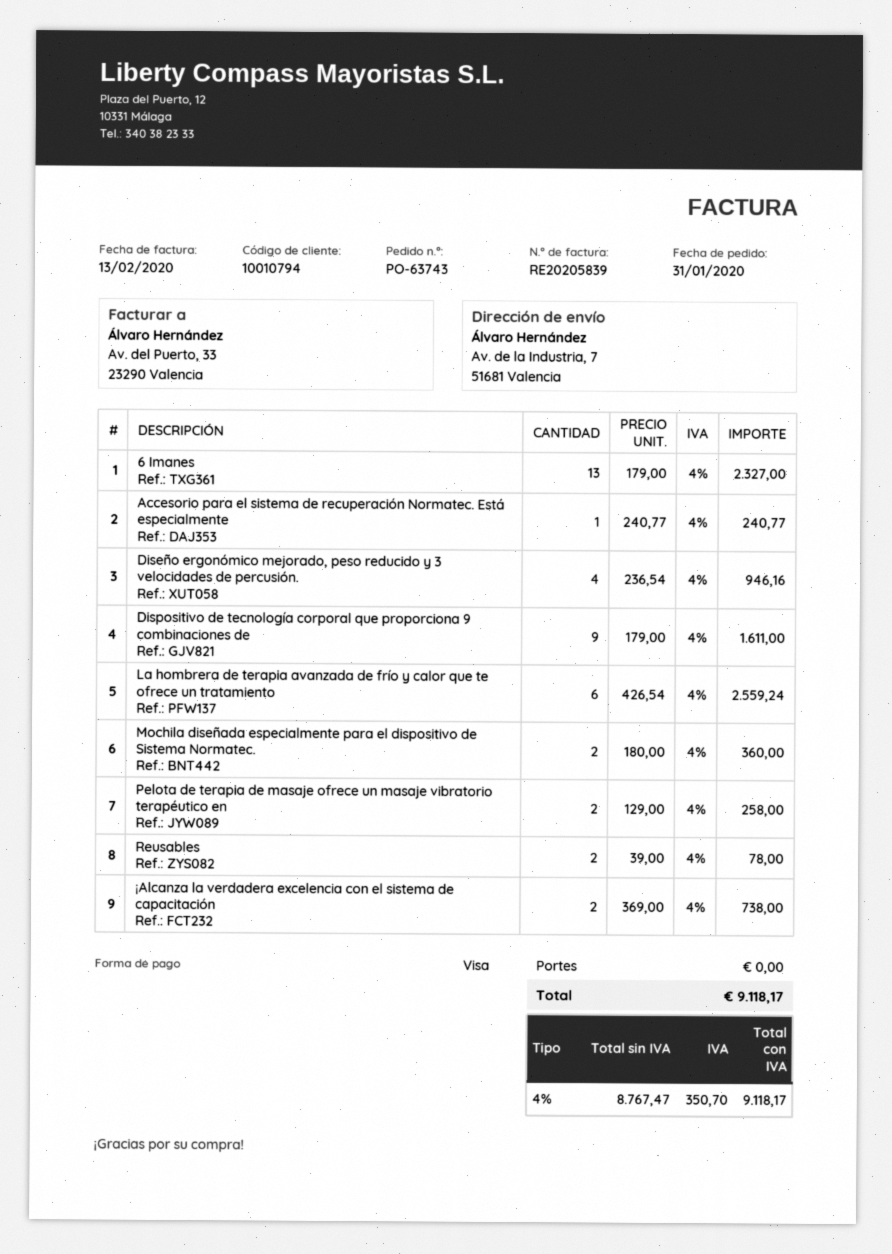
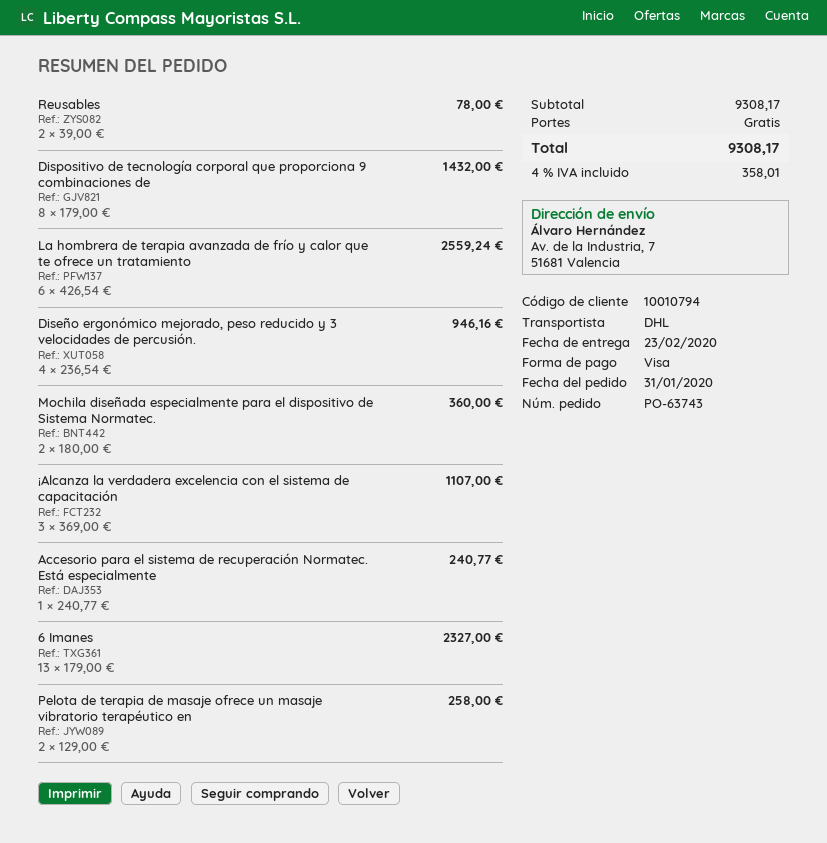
Dispositivo de tecnología corporal que proporciona 9 combinaciones de: 9 x 179.00 = 1611.00 -> 8 x 179.00 = 1432.00
¡Alcanza la verdadera excelencia con el sistema de capacitación: 2 x 369.00 = 738.00 -> 3 x 369.00 = 1107.00
tax: 4% = 350.70 -> 4% = 358.01
total: 9118.17 -> 9308.17

